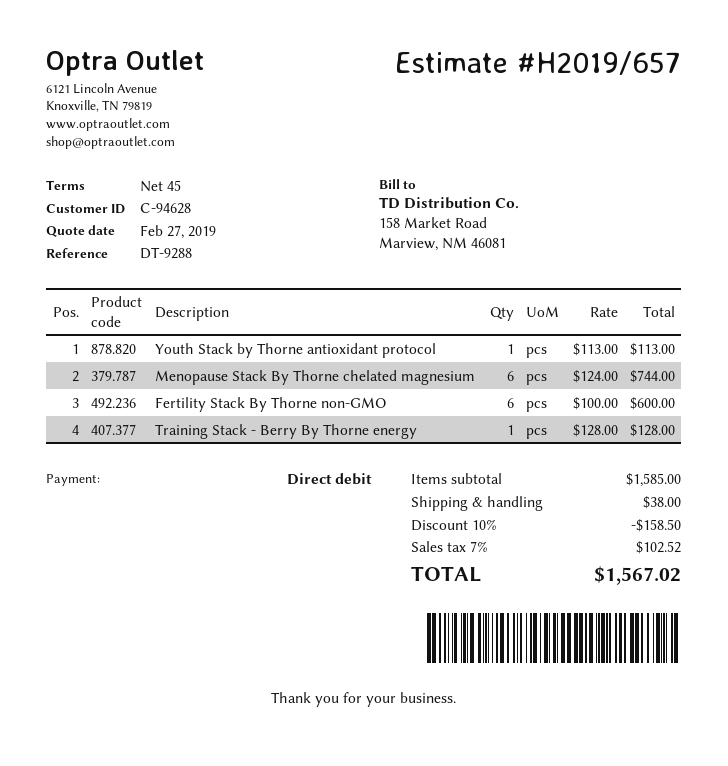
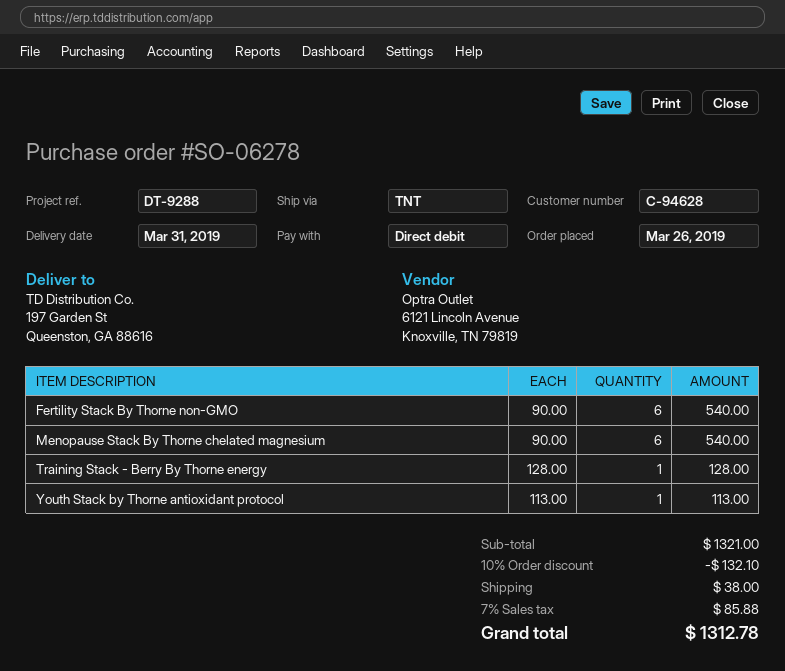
Menopause Stack By Thorne chelated magnesium: 6 x 124.00 = 744.00 -> 6 x 90.00 = 540.00
Fertility Stack By Thorne non-GMO: 6 x 100.00 = 600.00 -> 6 x 90.00 = 540.00
subtotal: 1585.00 -> 1321.00
discount: 10% = 158.50 -> 10% = 132.10
tax: 7% = 102.52 -> 7% = 85.88
total: 1567.02 -> 1312.78

